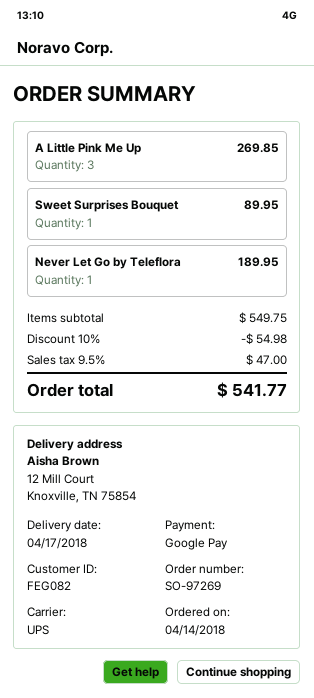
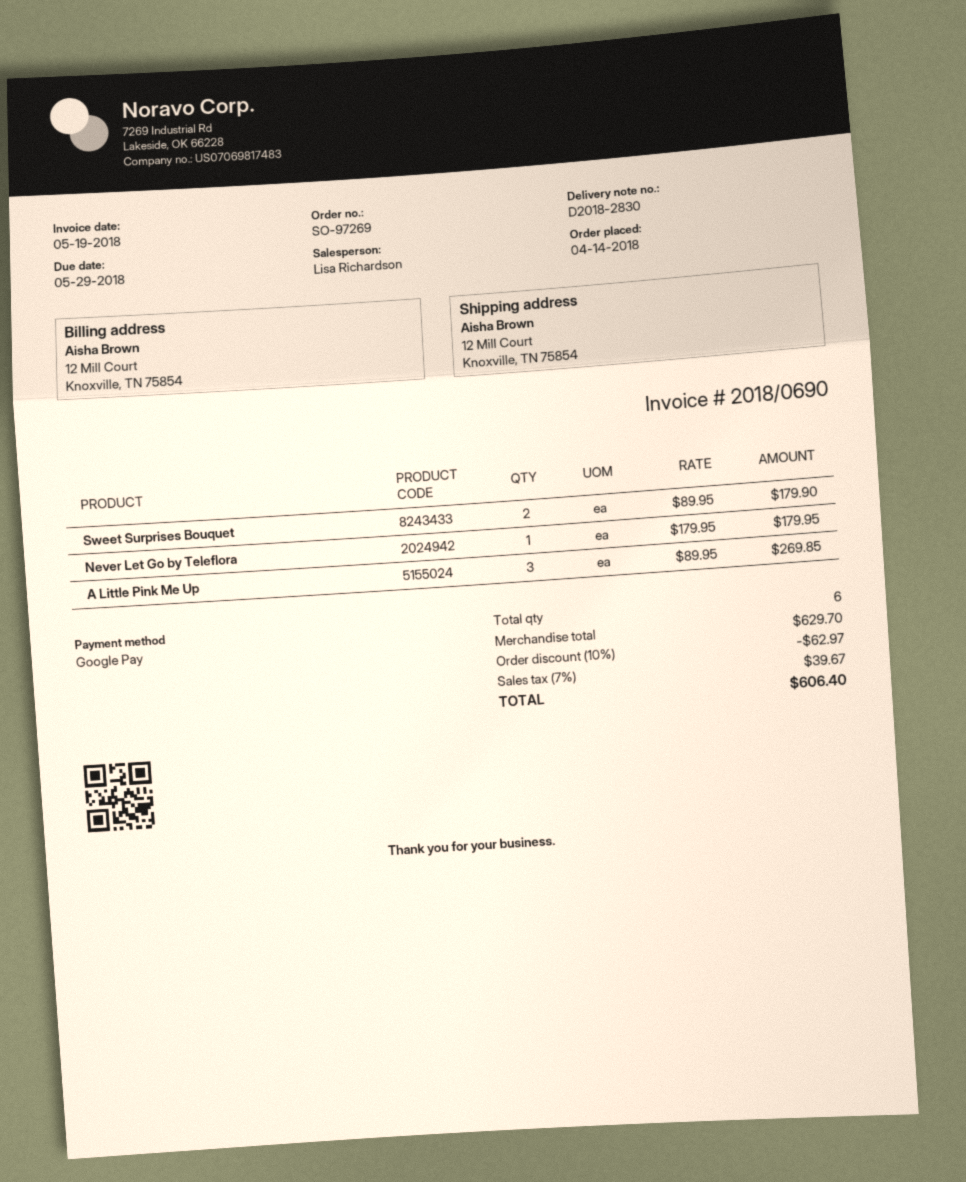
Sweet Surprises Bouquet: 1 for 89.95 -> 2 for 179.90
Never Let Go by Teleflora: 1 for 189.95 -> 1 for 179.95
subtotal: 549.75 -> 629.70
discount: 10% = 54.98 -> 10% = 62.97
tax: 9.5% = 47.00 -> 7% = 39.67
total: 541.77 -> 606.40

